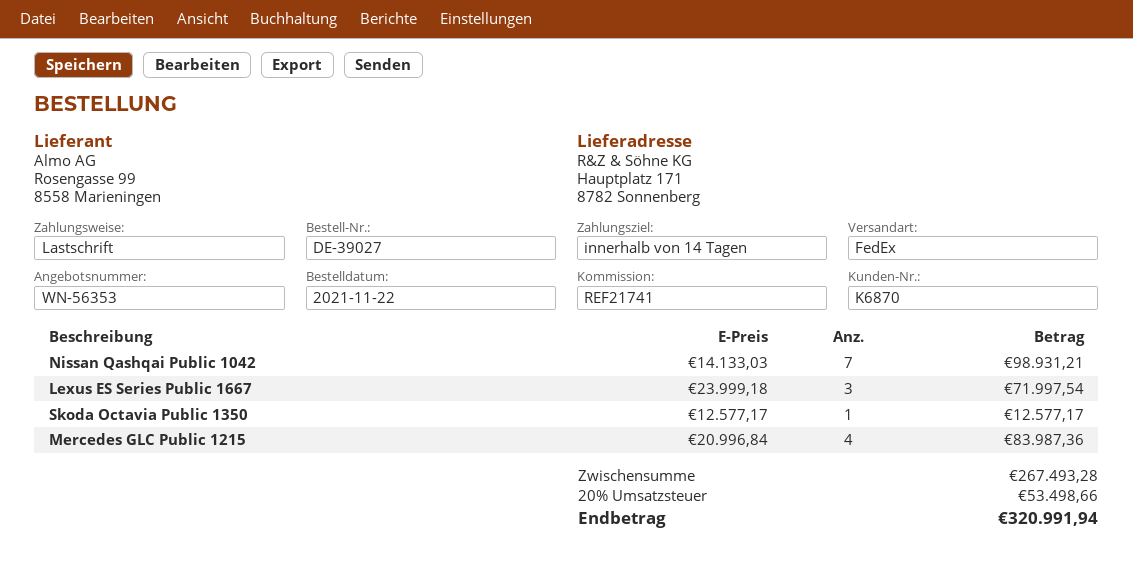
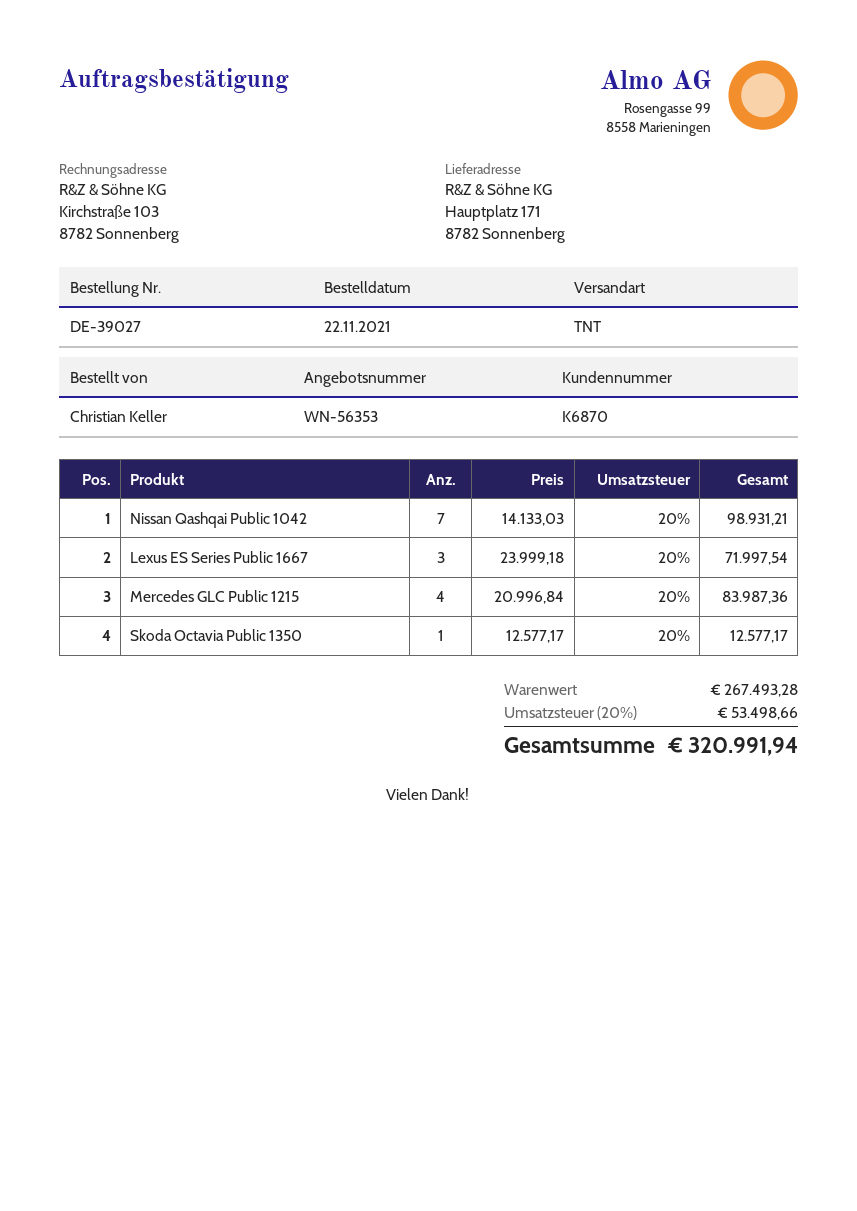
shipping method: FedEx -> TNT

